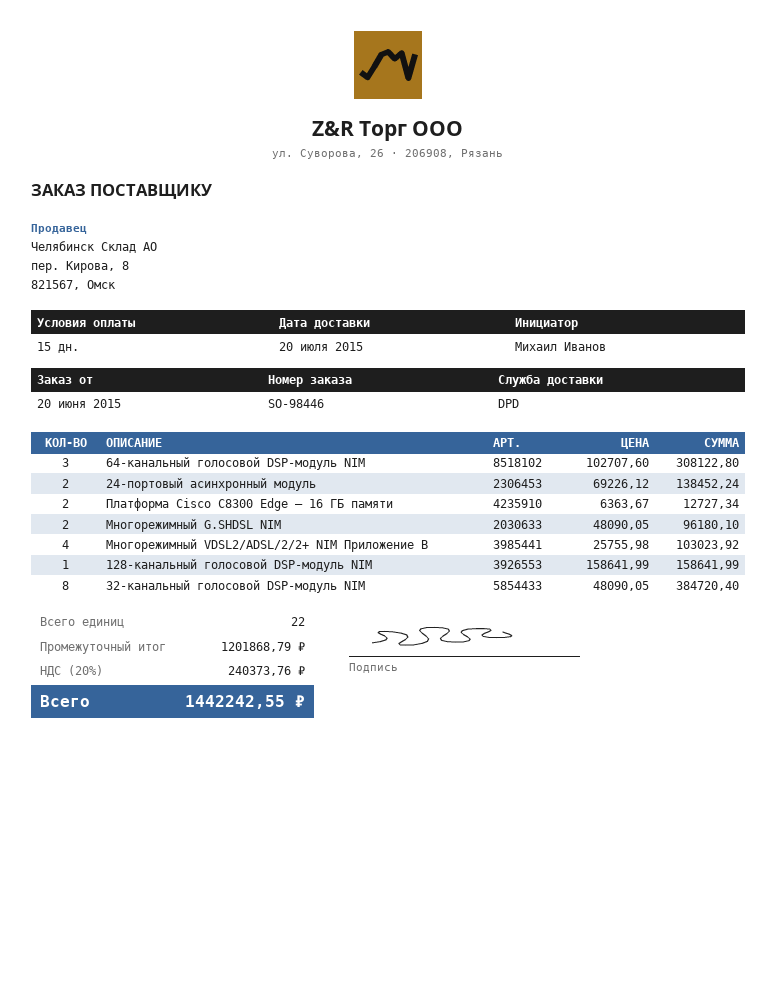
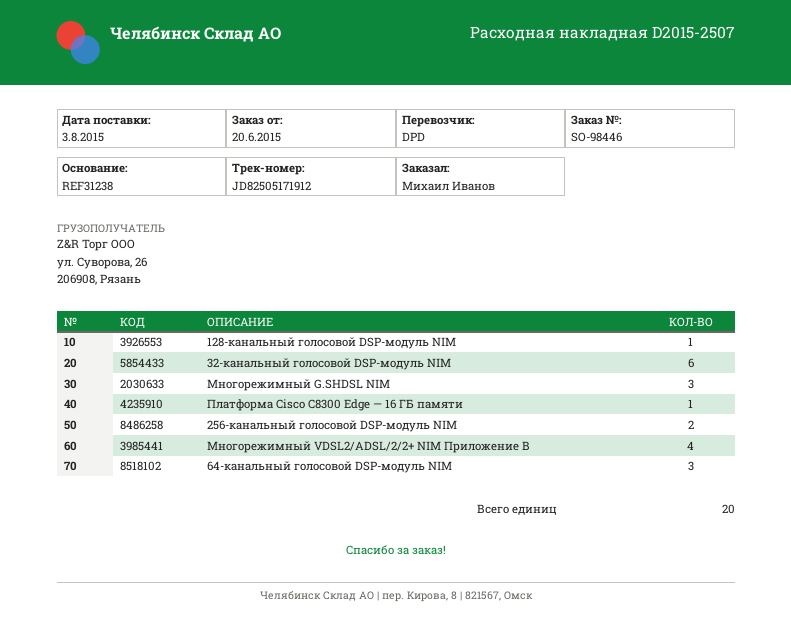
delivery date: 2015-07-20 -> 2015-08-03
24-портовый асинхронный модуль: 2 -> none
Платформа Cisco C8300 Edge — 16 ГБ памяти: 2 -> 1
Многорежимный G.SHDSL NIM: 2 -> 3
32-канальный голосовой DSP-модуль NIM: 8 -> 6
256-канальный голосовой DSP-модуль NIM: none -> 2
total quantity: 22 -> 20

